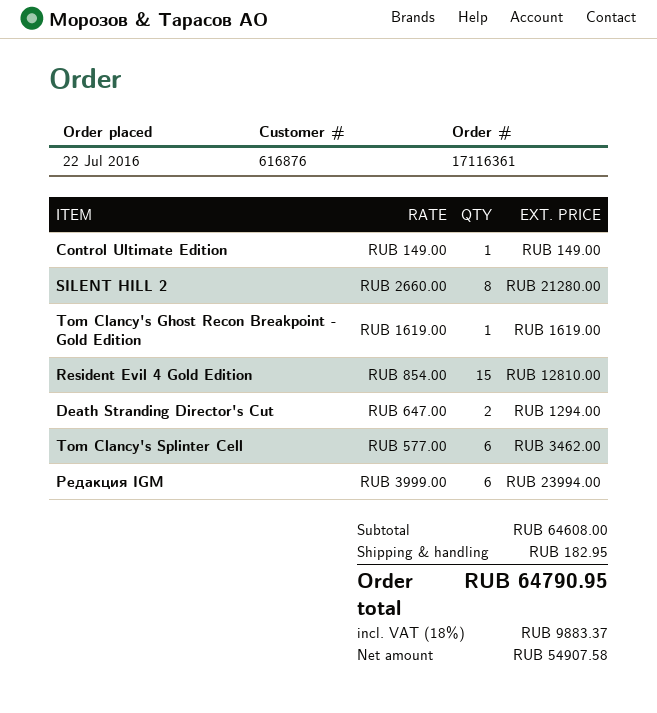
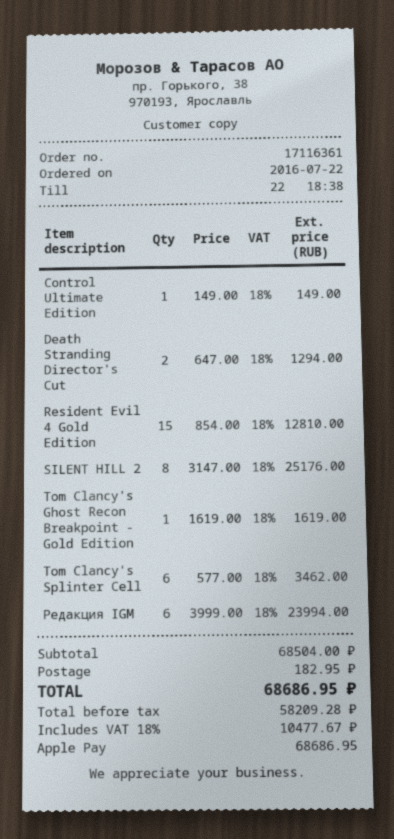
SILENT HILL 2: 8 x 2660.00 = 21280.00 -> 8 x 3147.00 = 25176.00
subtotal: 64608.00 -> 68504.00
net: 54907.58 -> 58209.28
tax: 18% = 9883.37 -> 18% = 10477.67
total: 64790.95 -> 68686.95

